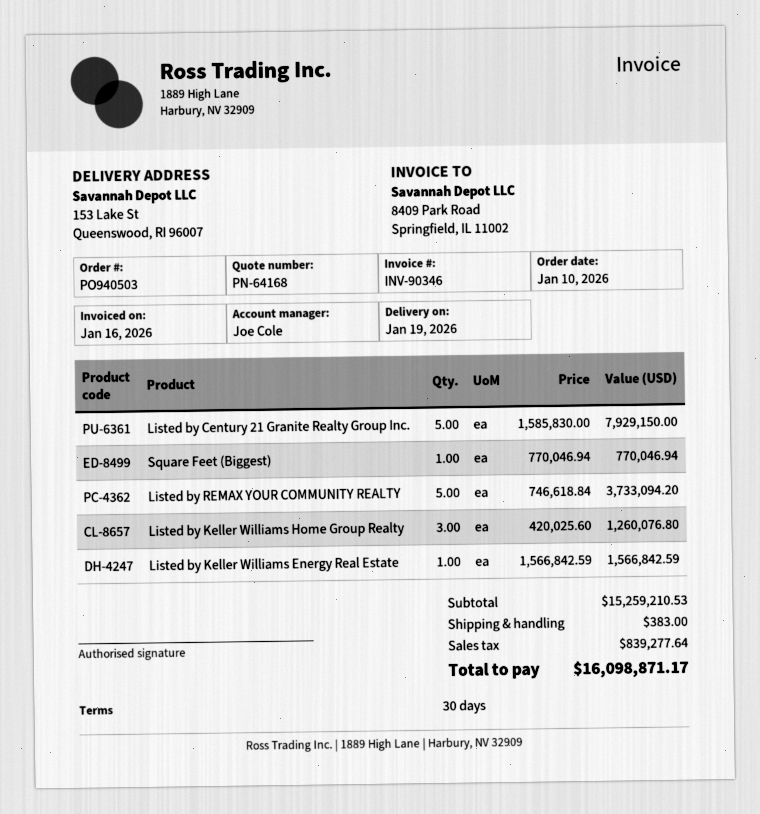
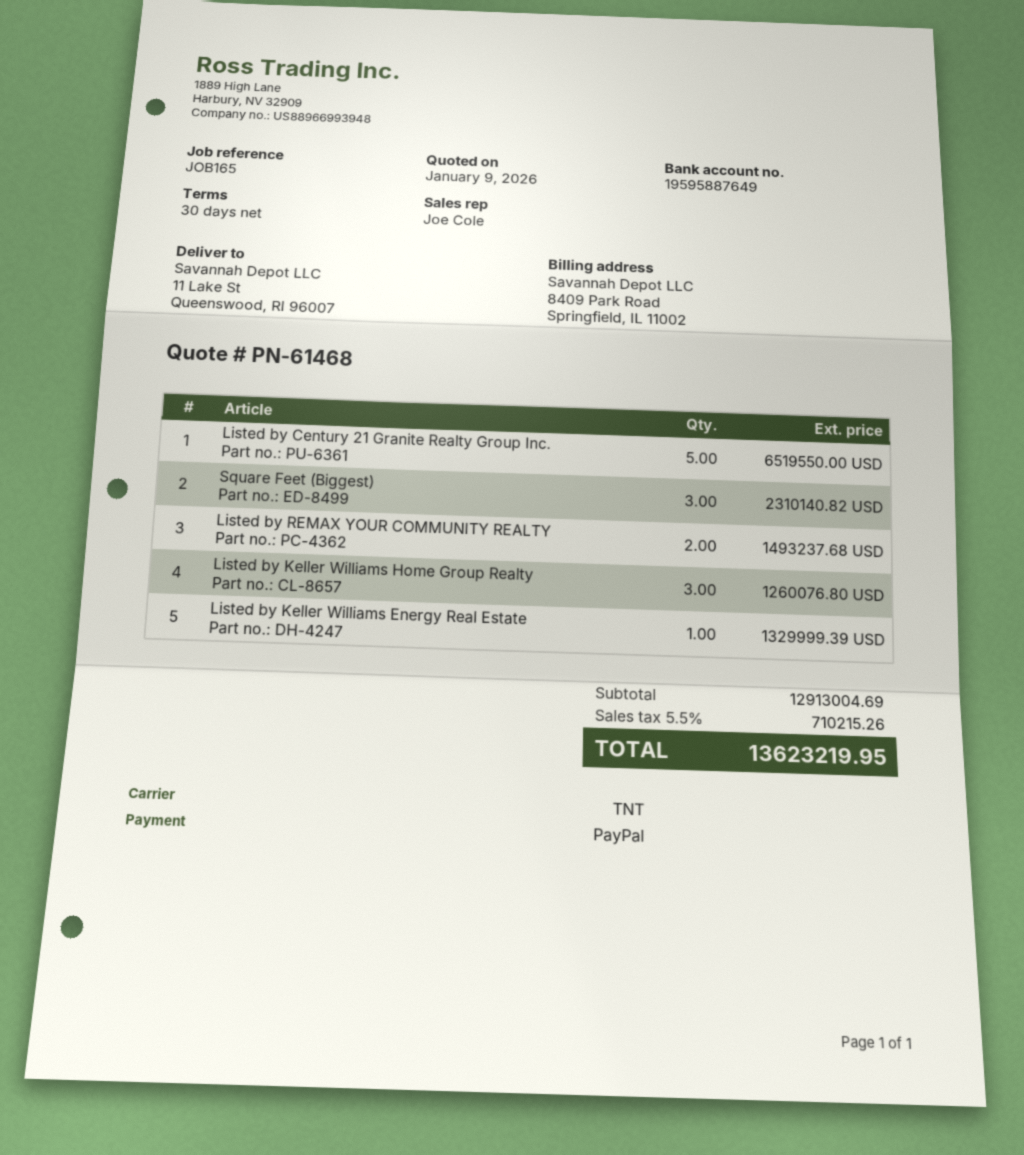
quote number: PN-64168 -> PN-61468
ship to: 153 Lake St, Queenswood, RI 96007 -> 11 Lake St, Queenswood, RI 96007
Listed by Century 21 Granite Realty Group Inc.: 5 for 7929150.00 -> 5 for 6519550.00
Square Feet (Biggest): 1 for 770046.94 -> 3 for 2310140.82
Listed by REMAX YOUR COMMUNITY REALTY: 5 for 3733094.20 -> 2 for 1493237.68
Listed by Keller Williams Energy Real Estate: 1 for 1566842.59 -> 1 for 1329999.39
subtotal: 15259210.53 -> 12913004.69
shipping: 383.00 -> none
tax: 839277.64 -> 710215.26
total: 16098871.17 -> 13623219.95

